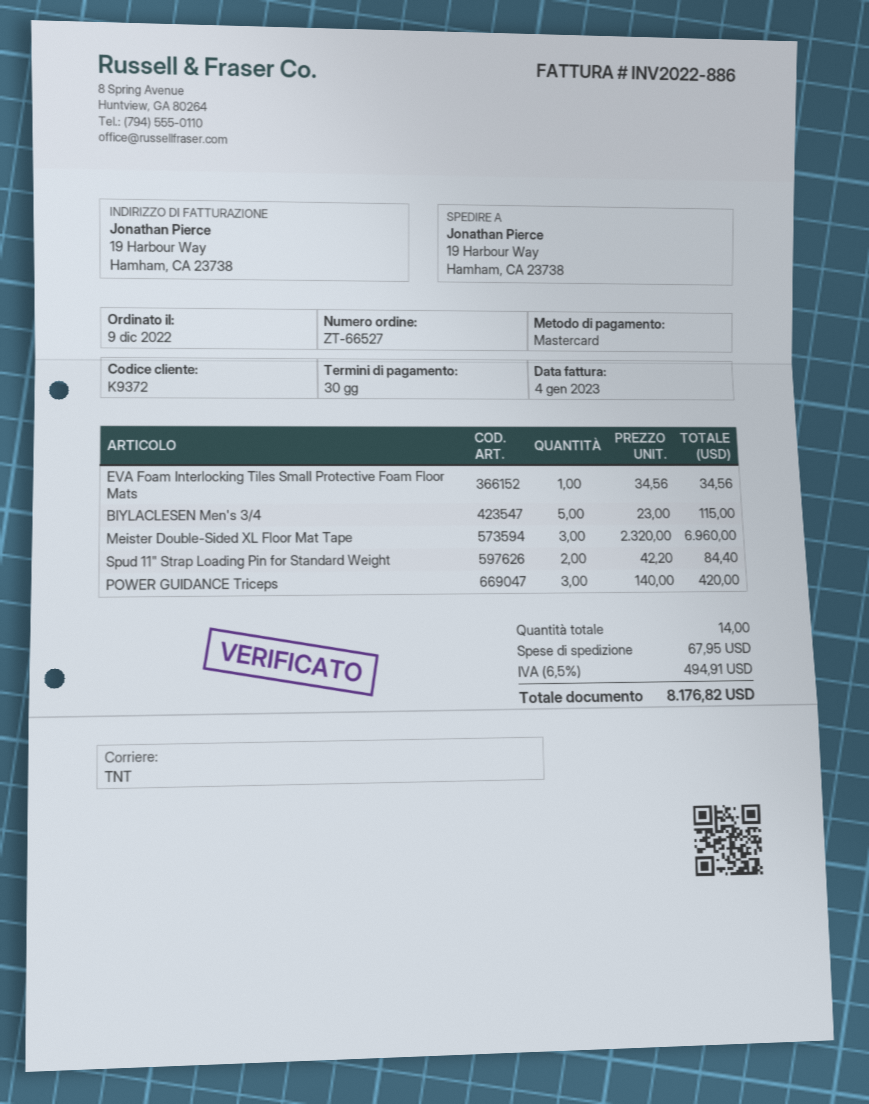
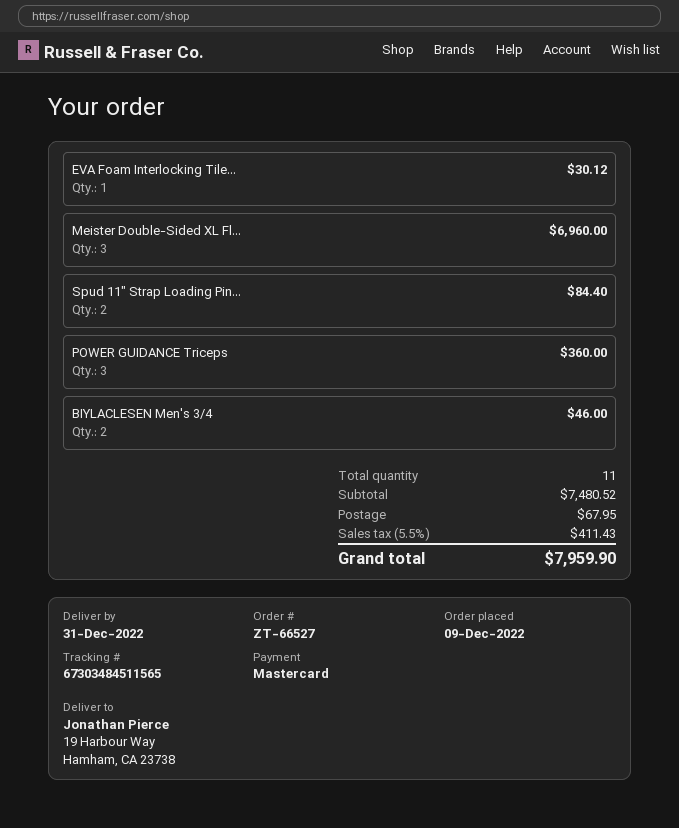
EVA Foam Interlocking Tiles Small Protective Foam Floor Mats: 1 for 34.56 -> 1 for 30.12
BIYLACLESEN Men's 3/4: 5 for 115.00 -> 2 for 46.00
POWER GUIDANCE Triceps: 3 for 420.00 -> 3 for 360.00
total quantity: 14 -> 11
tax: 6.5% = 494.91 -> 5.5% = 411.43
total: 8176.82 -> 7959.90

